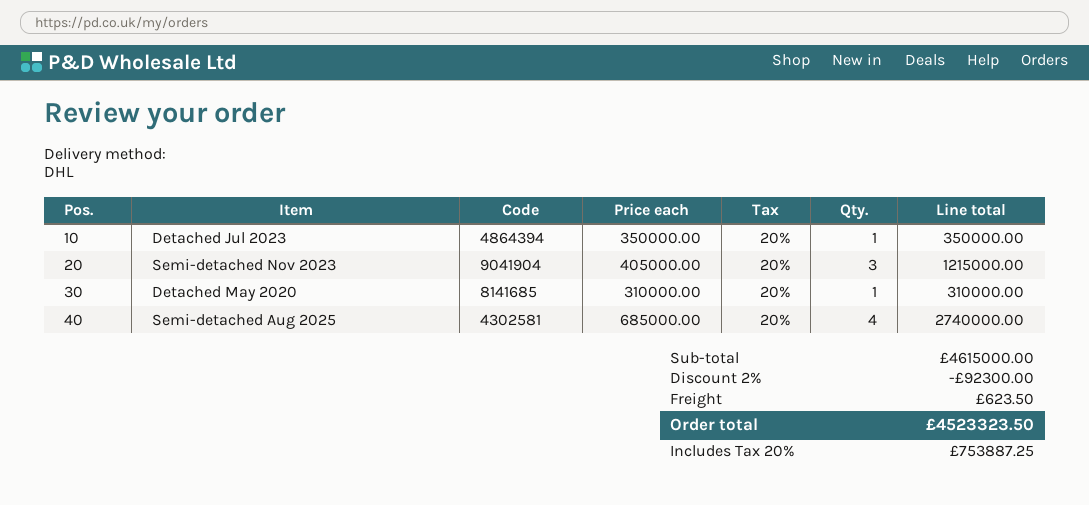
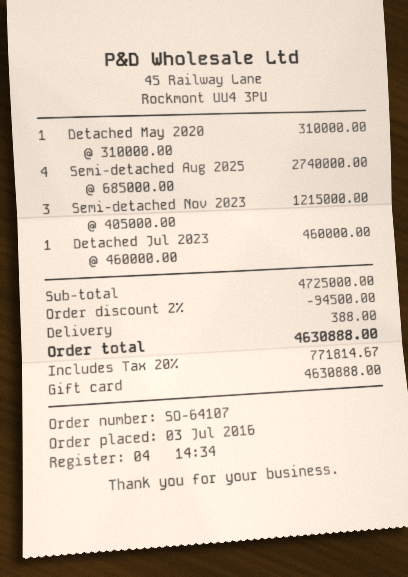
Detached Jul 2023: 1 x 350000.00 = 350000.00 -> 1 x 460000.00 = 460000.00
subtotal: 4615000.00 -> 4725000.00
discount: 2% = 92300.00 -> 2% = 94500.00
shipping: 623.50 -> 388.00
tax: 20% = 753887.25 -> 20% = 771814.67
total: 4523323.50 -> 4630888.00

